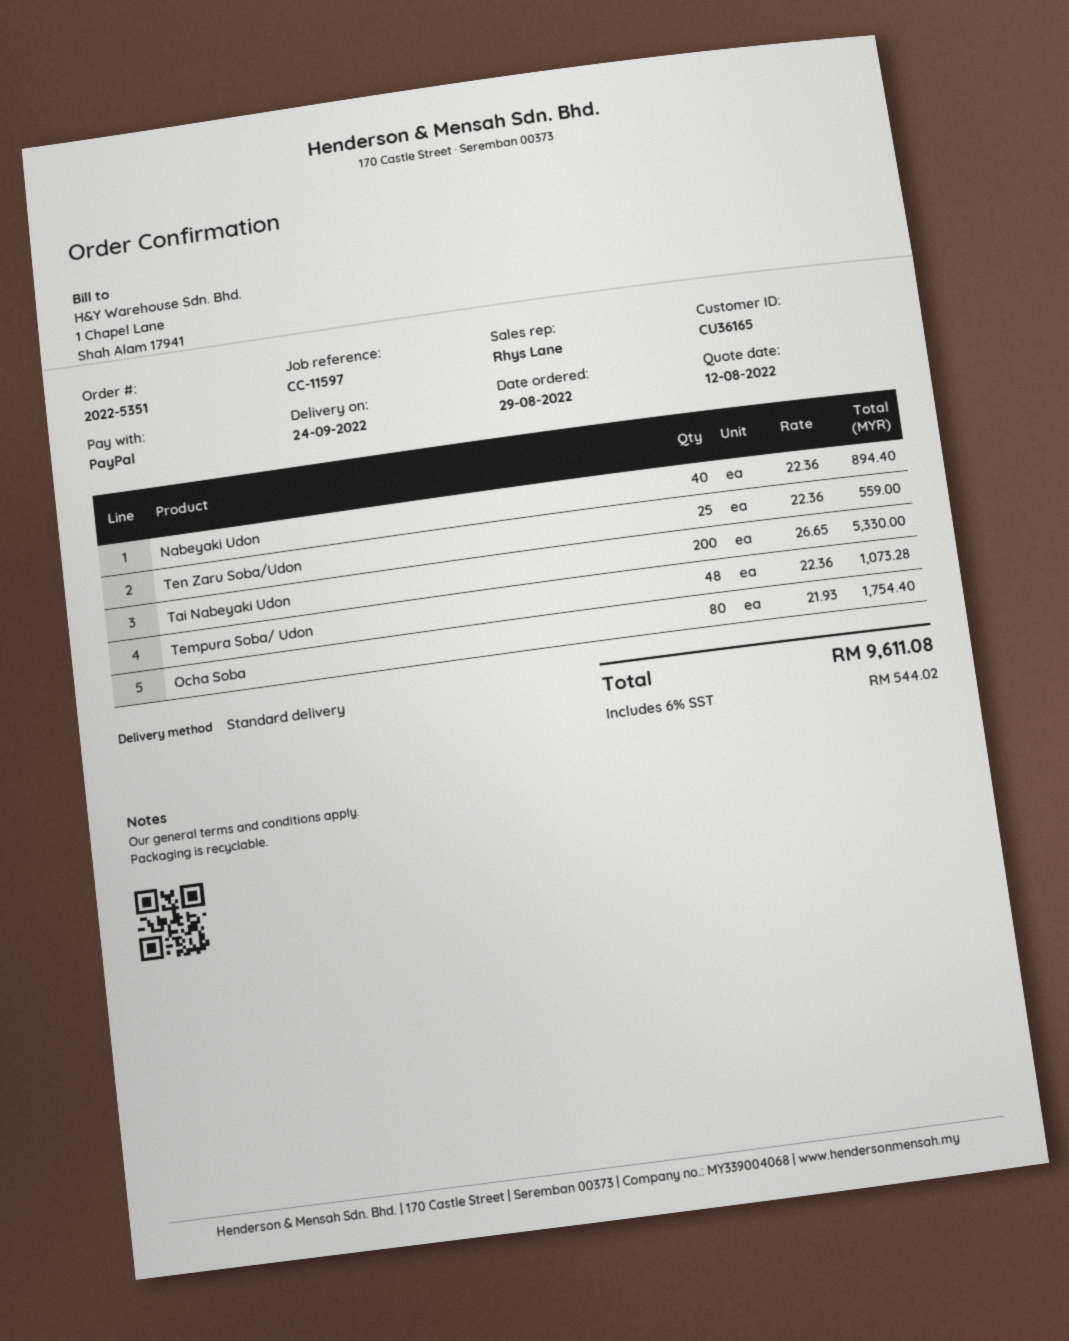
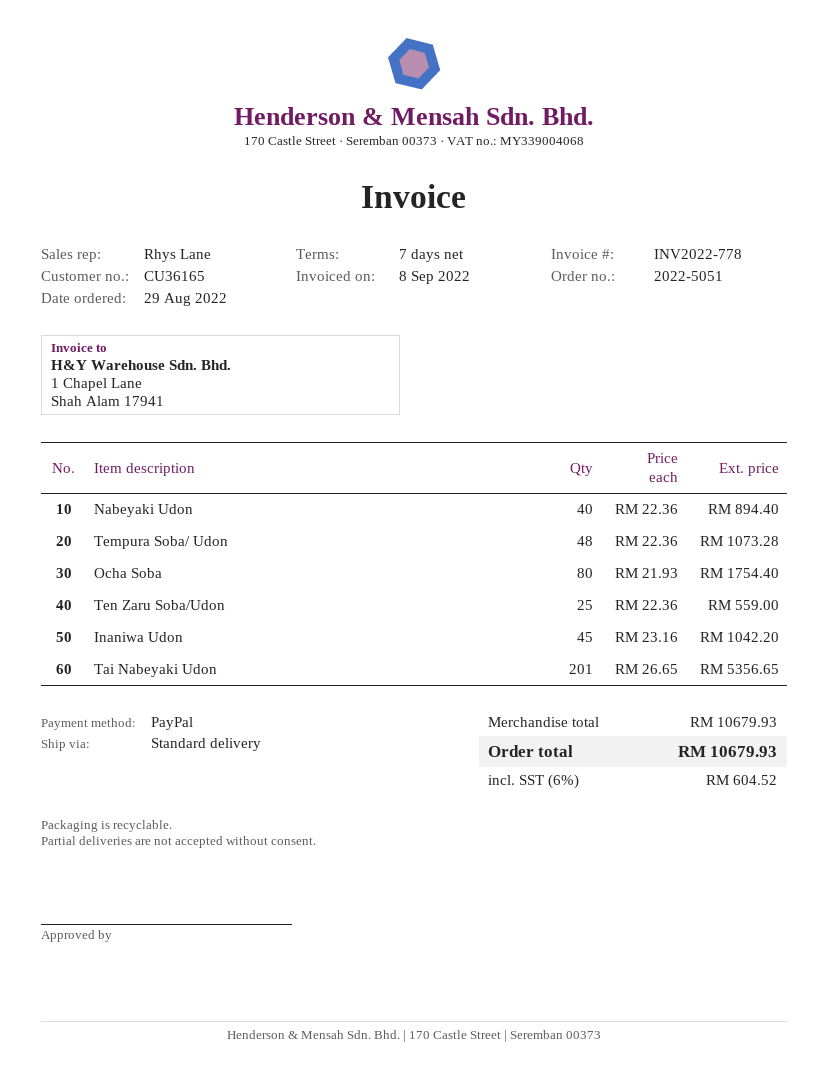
order number: 2022-5351 -> 2022-5051
Tai Nabeyaki Udon: 200 x 26.65 = 5330.00 -> 201 x 26.65 = 5356.65
Inaniwa Udon: none -> 45 x 23.16 = 1042.20
tax: 6% = 544.02 -> 6% = 604.52
total: 9611.08 -> 10679.93

